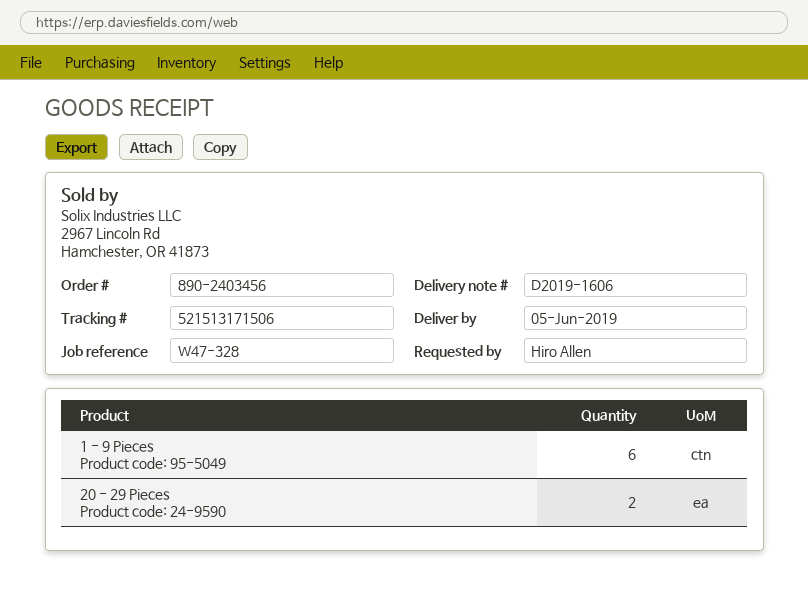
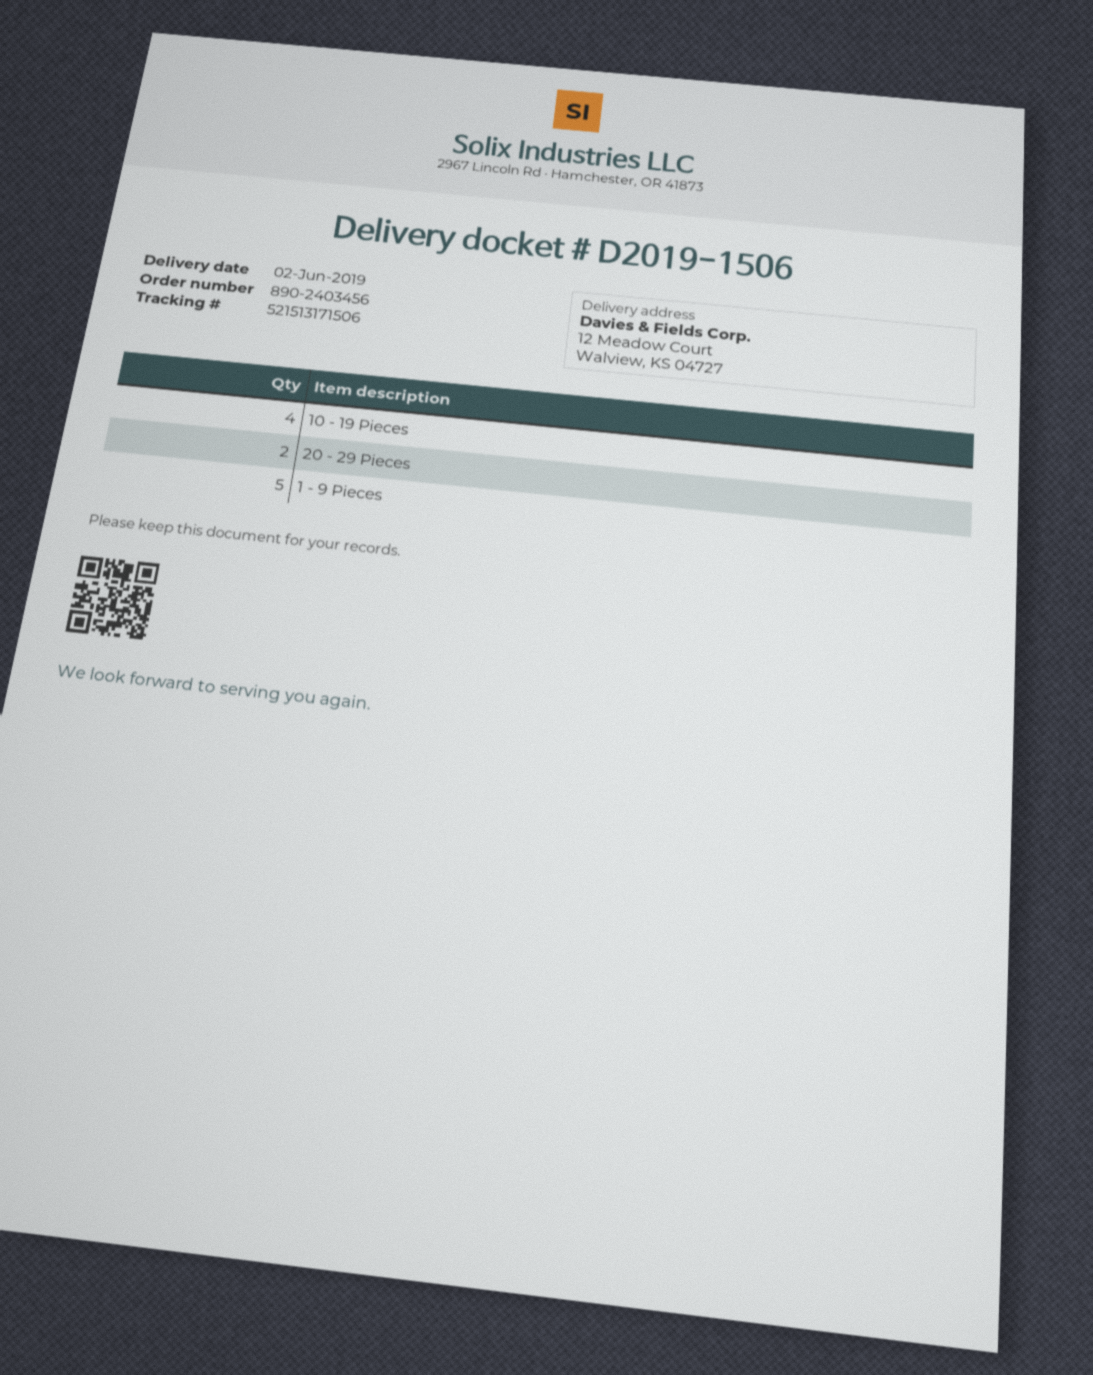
delivery note number: D2019-1606 -> D2019-1506
delivery date: 2019-06-05 -> 2019-06-02
1 - 9 Pieces: 6 -> 5
10 - 19 Pieces: none -> 4

